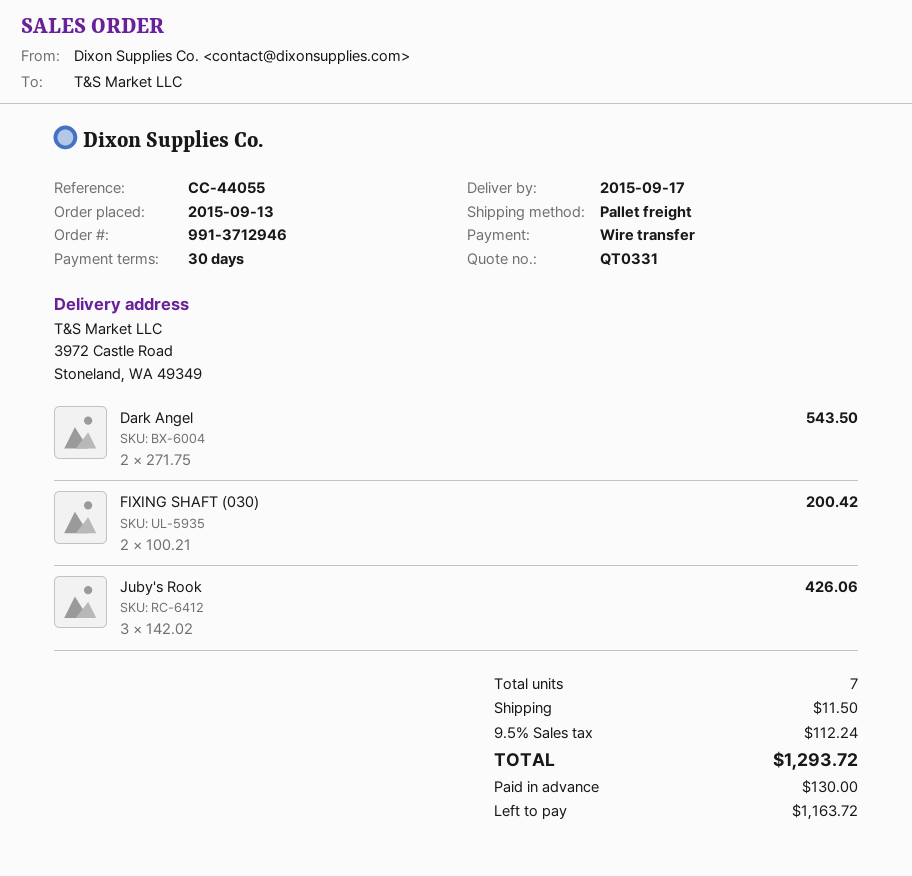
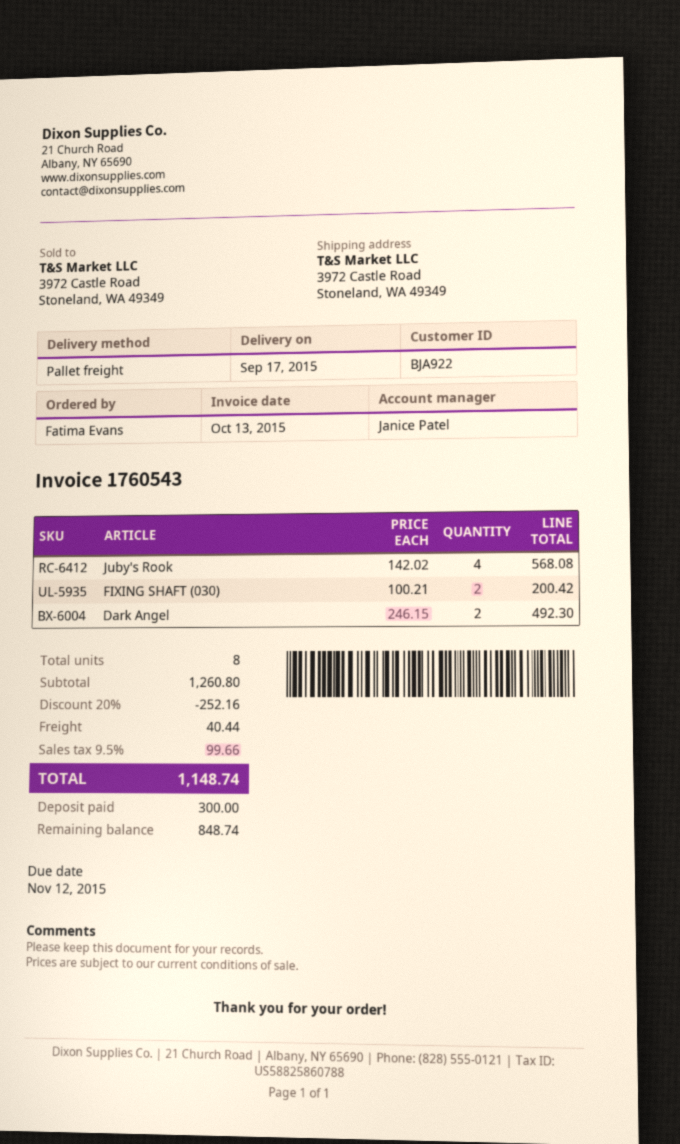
Dark Angel: 2 x 271.75 = 543.50 -> 2 x 246.15 = 492.30
Juby's Rook: 3 x 142.02 = 426.06 -> 4 x 142.02 = 568.08
total quantity: 7 -> 8
discount: none -> 20% = 252.16
shipping: 11.50 -> 40.44
tax: 9.5% = 112.24 -> 9.5% = 99.66
total: 1293.72 -> 1148.74
deposit: 130.00 -> 300.00
balance: 1163.72 -> 848.74

